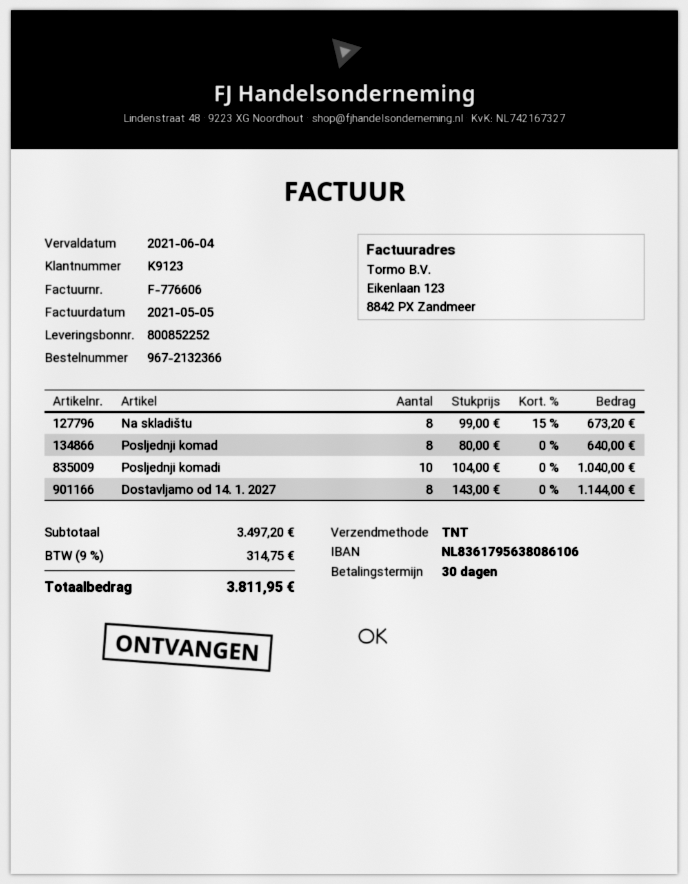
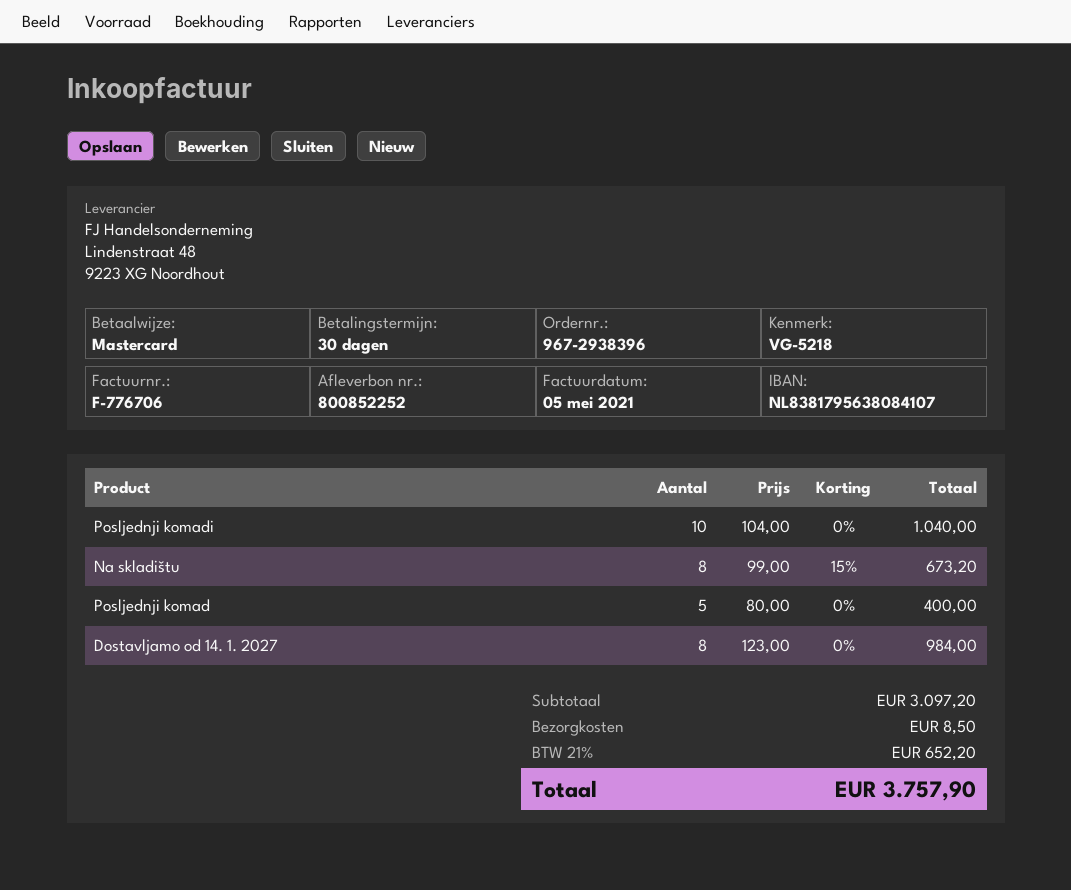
order number: 967-2132366 -> 967-2938396
invoice number: F-776606 -> F-776706
bank account: NL8361795638086106 -> NL8381795638084107
Posljednji komad: 8 x 80.00 = 640.00 -> 5 x 80.00 = 400.00
Dostavljamo od 14. 1. 2027: 8 x 143.00 = 1144.00 -> 8 x 123.00 = 984.00
subtotal: 3497.20 -> 3097.20
shipping: none -> 8.50
tax: 9% = 314.75 -> 21% = 652.20
total: 3811.95 -> 3757.90

